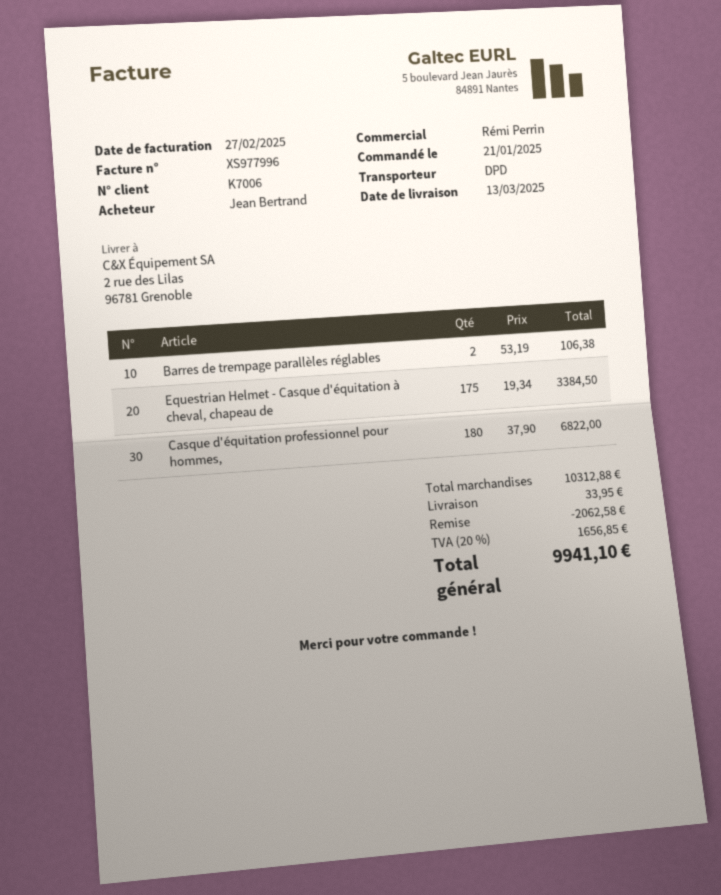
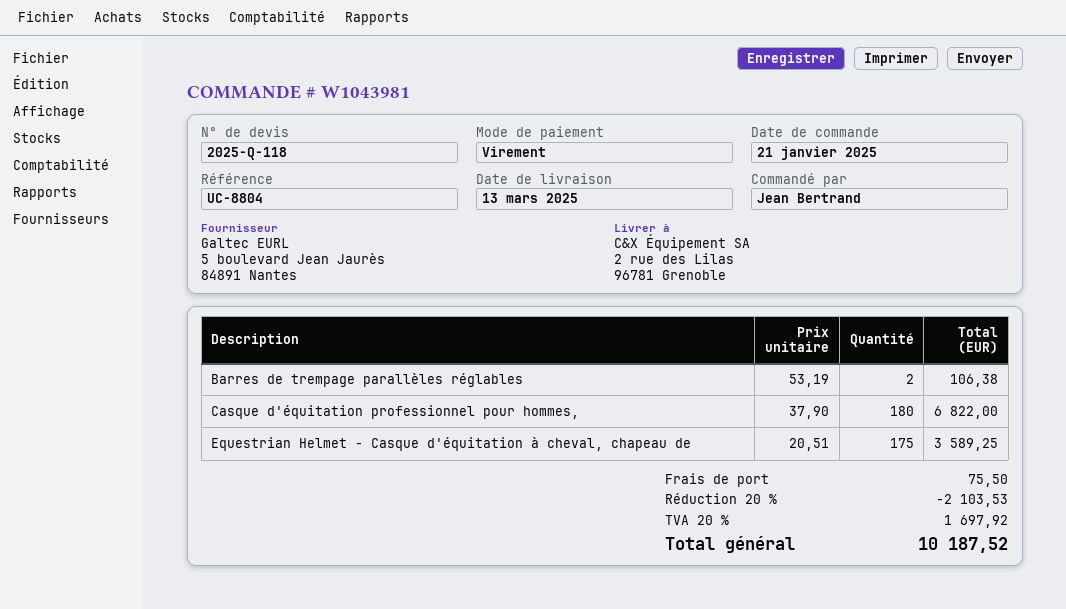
Equestrian Helmet - Casque d'équitation à cheval, chapeau de: 175 x 19.34 = 3384.50 -> 175 x 20.51 = 3589.25
discount: 2062.58 -> 2103.53
shipping: 33.95 -> 75.50
tax: 20% = 1656.85 -> 20% = 1697.92
total: 9941.10 -> 10187.52

